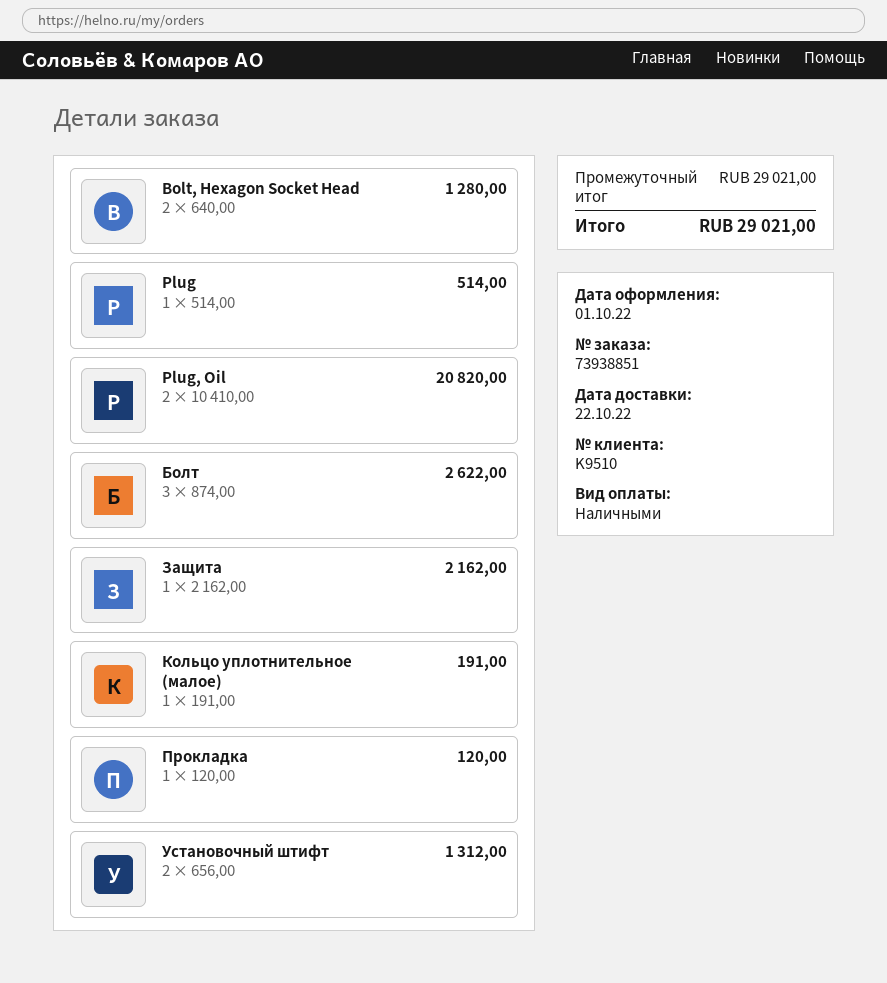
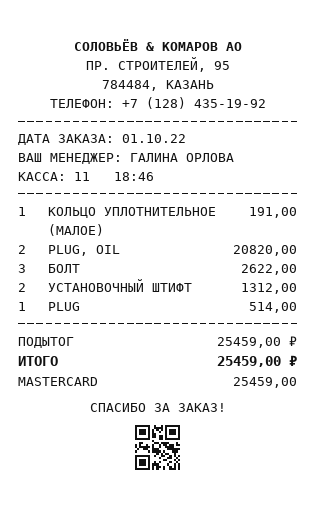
payment method: cash -> Mastercard
Bolt, Hexagon Socket Head: 2 for 1280.00 -> none
Защита: 1 for 2162.00 -> none
Прокладка: 1 for 120.00 -> none
subtotal: 29021.00 -> 25459.00
total: 29021.00 -> 25459.00

